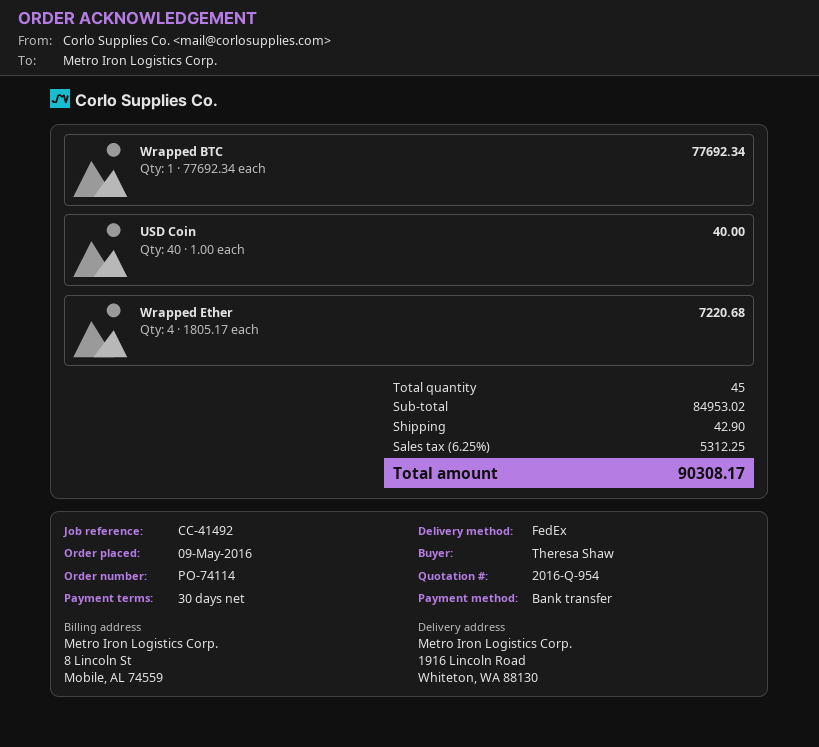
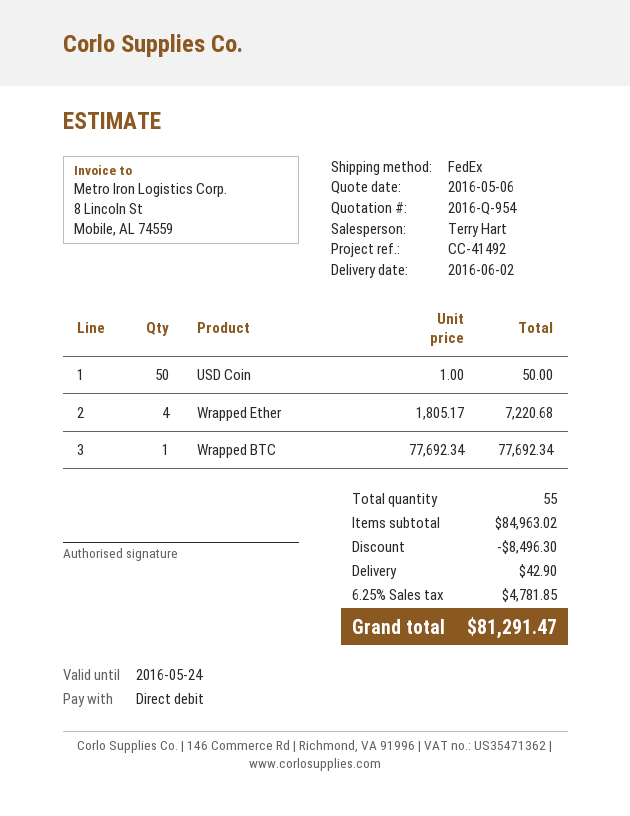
payment method: bank transfer -> direct debit
USD Coin: 40 x 1.00 = 40.00 -> 50 x 1.00 = 50.00
total quantity: 45 -> 55
subtotal: 84953.02 -> 84963.02
discount: none -> 8496.30
tax: 6.25% = 5312.25 -> 6.25% = 4781.85
total: 90308.17 -> 81291.47

